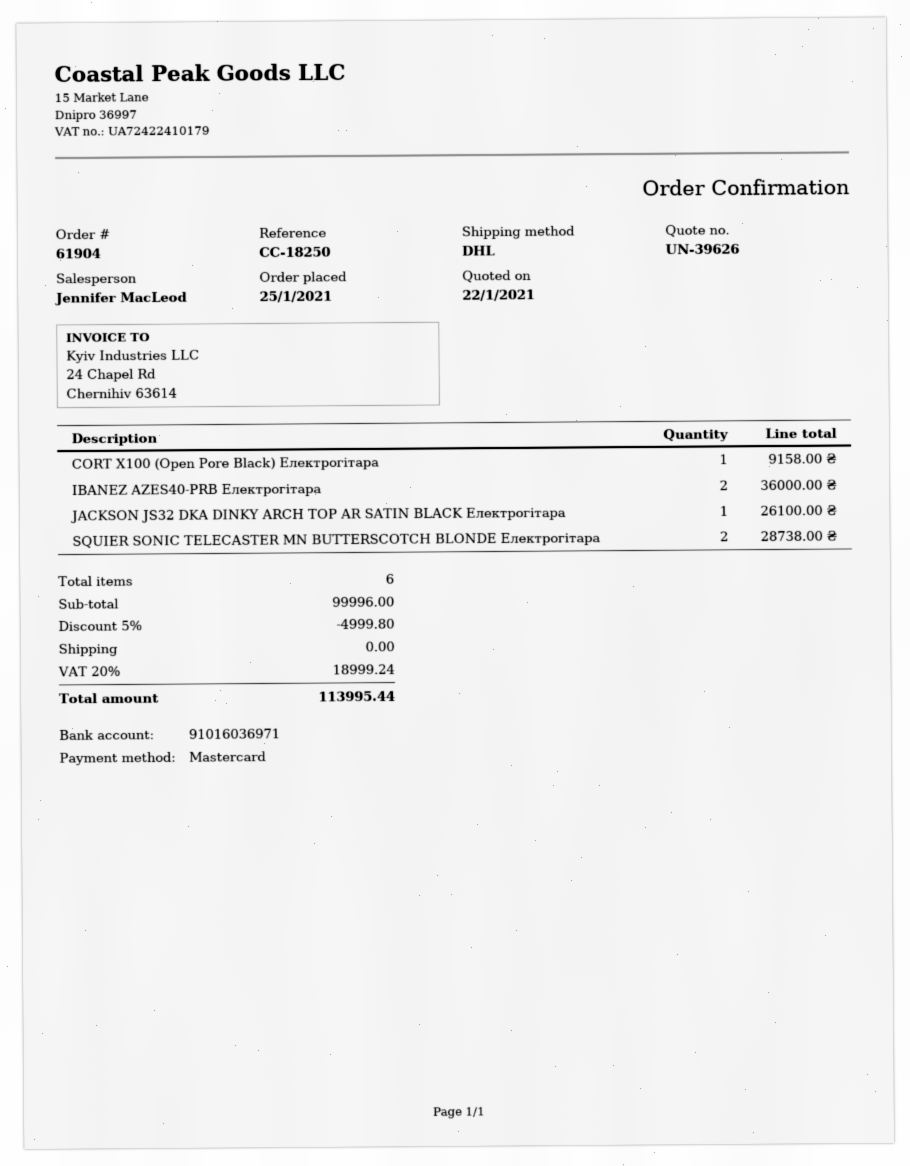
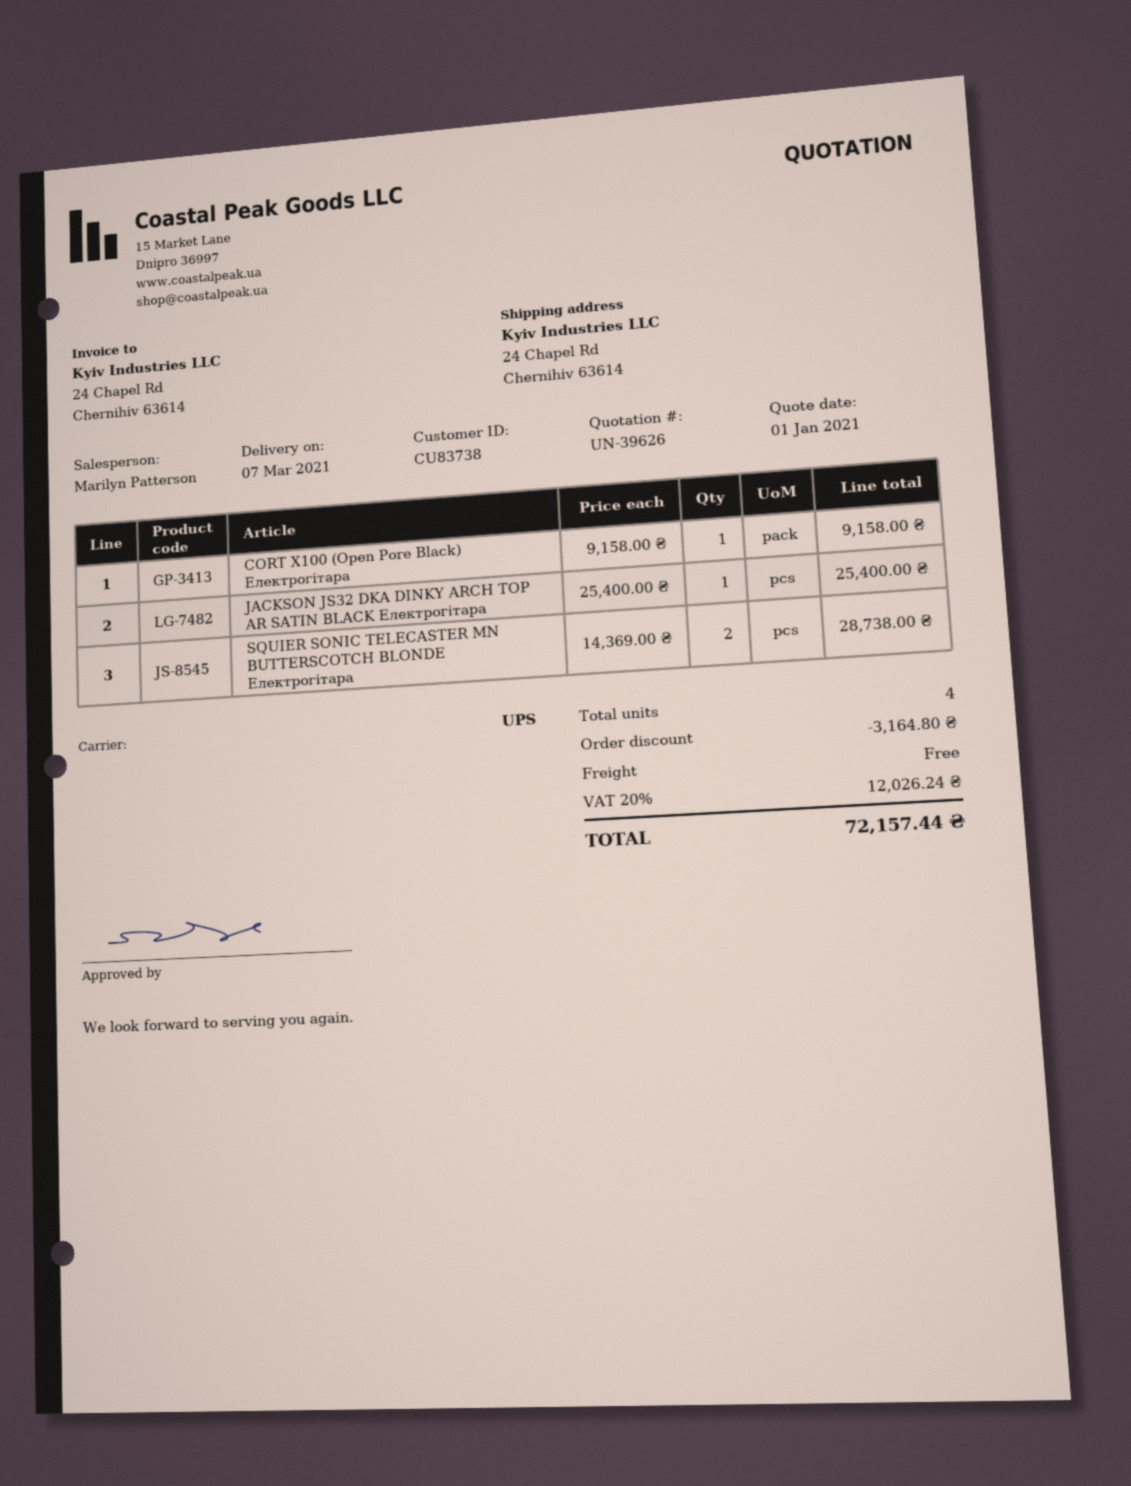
quote date: 2021-01-22 -> 2021-01-01
sales rep: Jennifer MacLeod -> Marilyn Patterson
shipping method: DHL -> UPS
IBANEZ AZES40-PRB Електрогітара: 2 for 36000.00 -> none
JACKSON JS32 DKA DINKY ARCH TOP AR SATIN BLACK Електрогітара: 1 for 26100.00 -> 1 for 25400.00
total quantity: 6 -> 4
discount: 4999.80 -> 3164.80
tax: 20% = 18999.24 -> 20% = 12026.24
total: 113995.44 -> 72157.44

